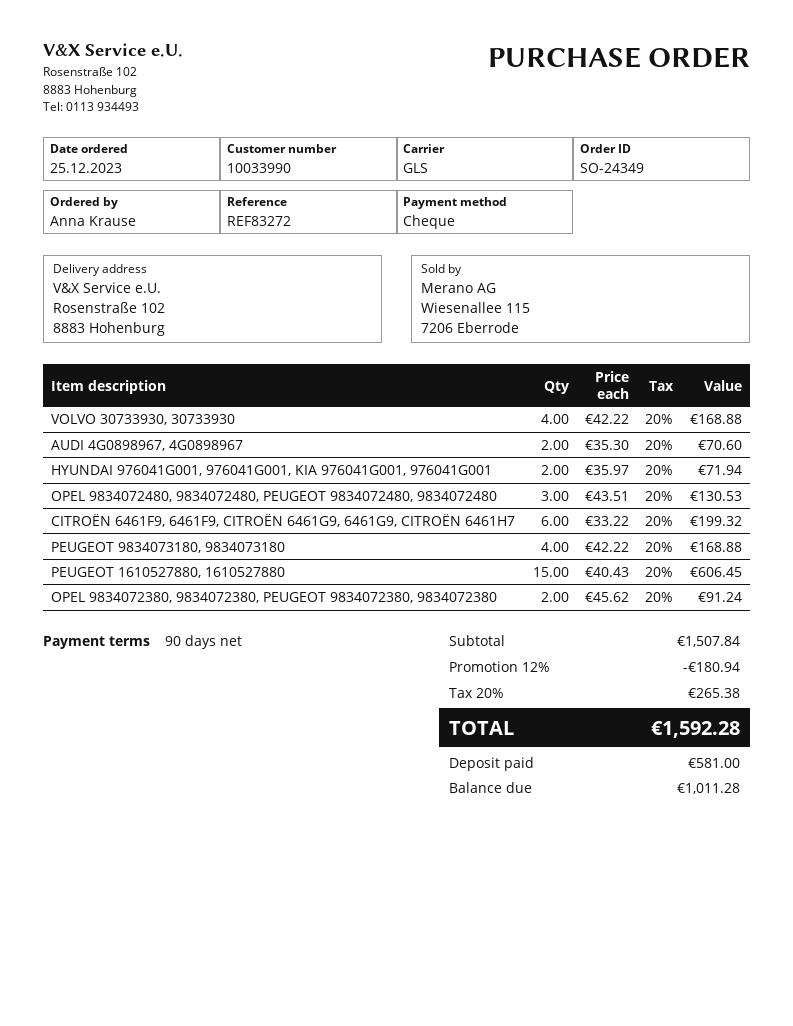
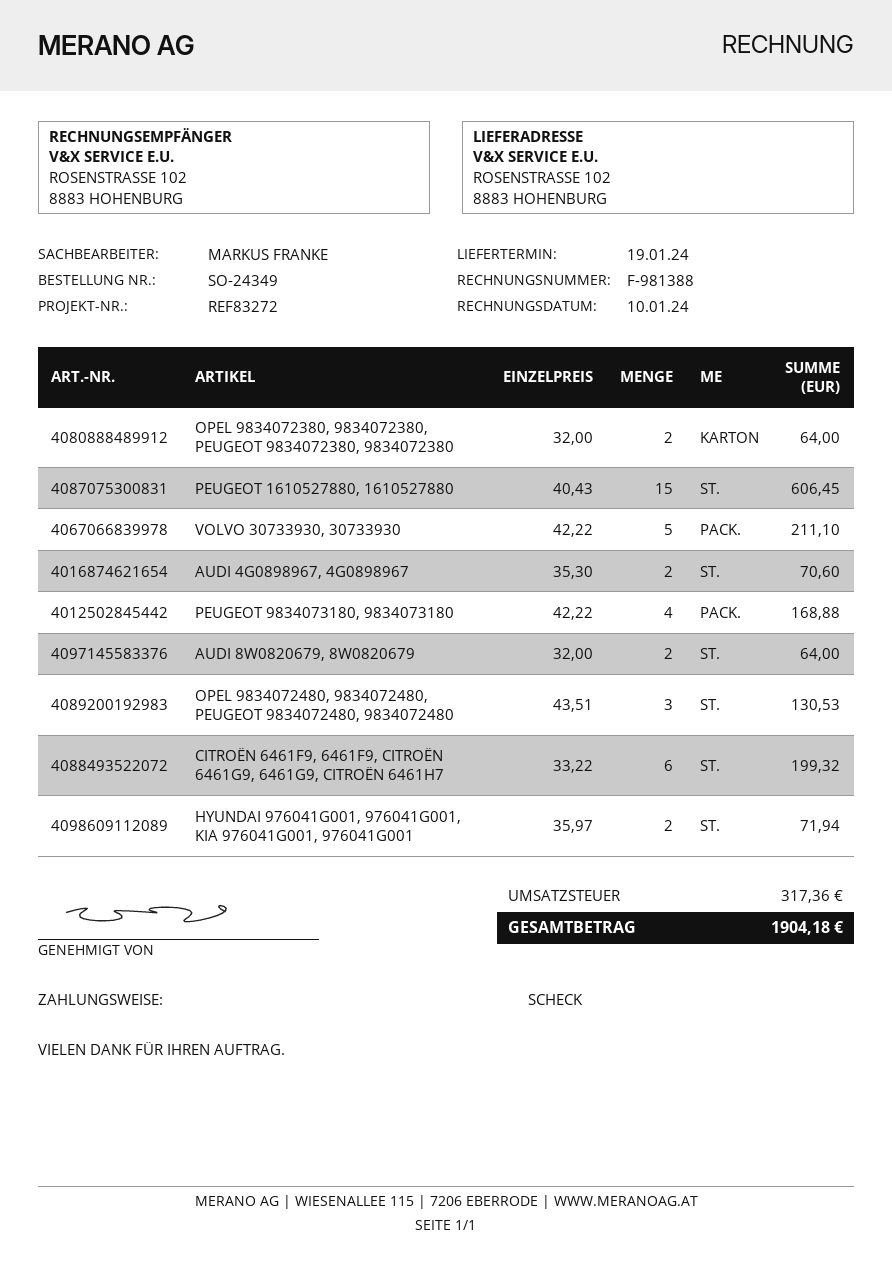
VOLVO 30733930, 30733930: 4 x 42.22 = 168.88 -> 5 x 42.22 = 211.10
OPEL 9834072380, 9834072380, PEUGEOT 9834072380, 9834072380: 2 x 45.62 = 91.24 -> 2 x 32.00 = 64.00
AUDI 8W0820679, 8W0820679: none -> 2 x 32.00 = 64.00
discount: 12% = 180.94 -> none
tax: 265.38 -> 317.36
total: 1592.28 -> 1904.18

